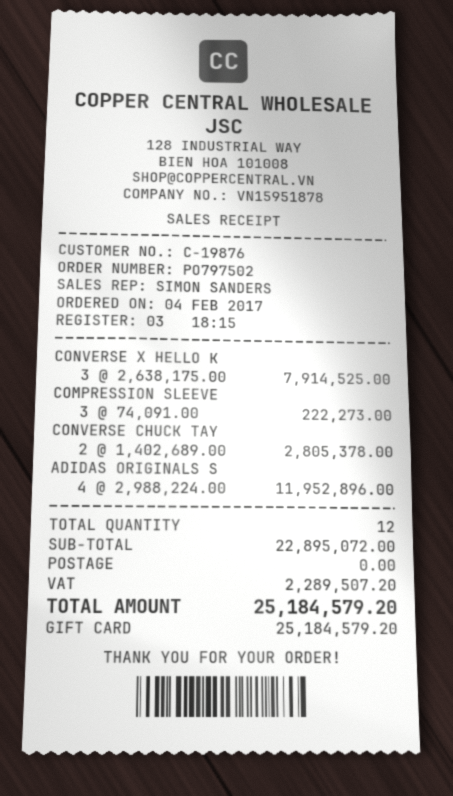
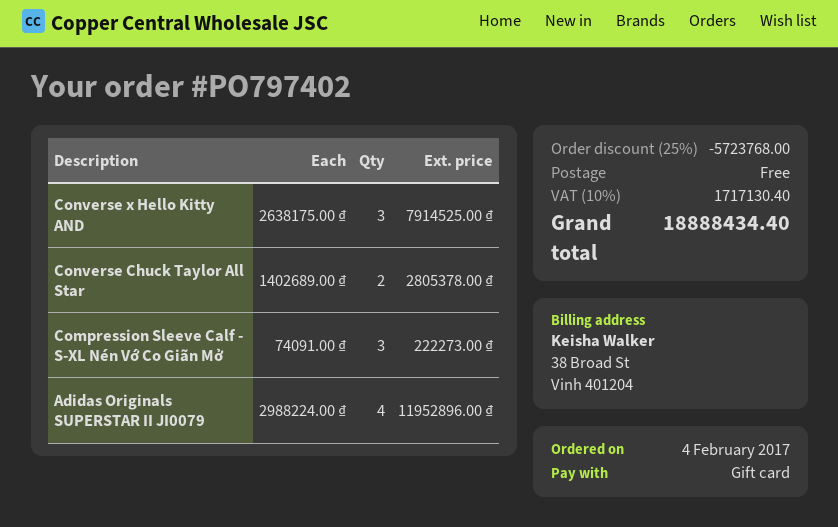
order number: PO797502 -> PO797402
discount: none -> 25% = 5723768.00
tax: 2289507.20 -> 1717130.40
total: 25184579.20 -> 18888434.40

